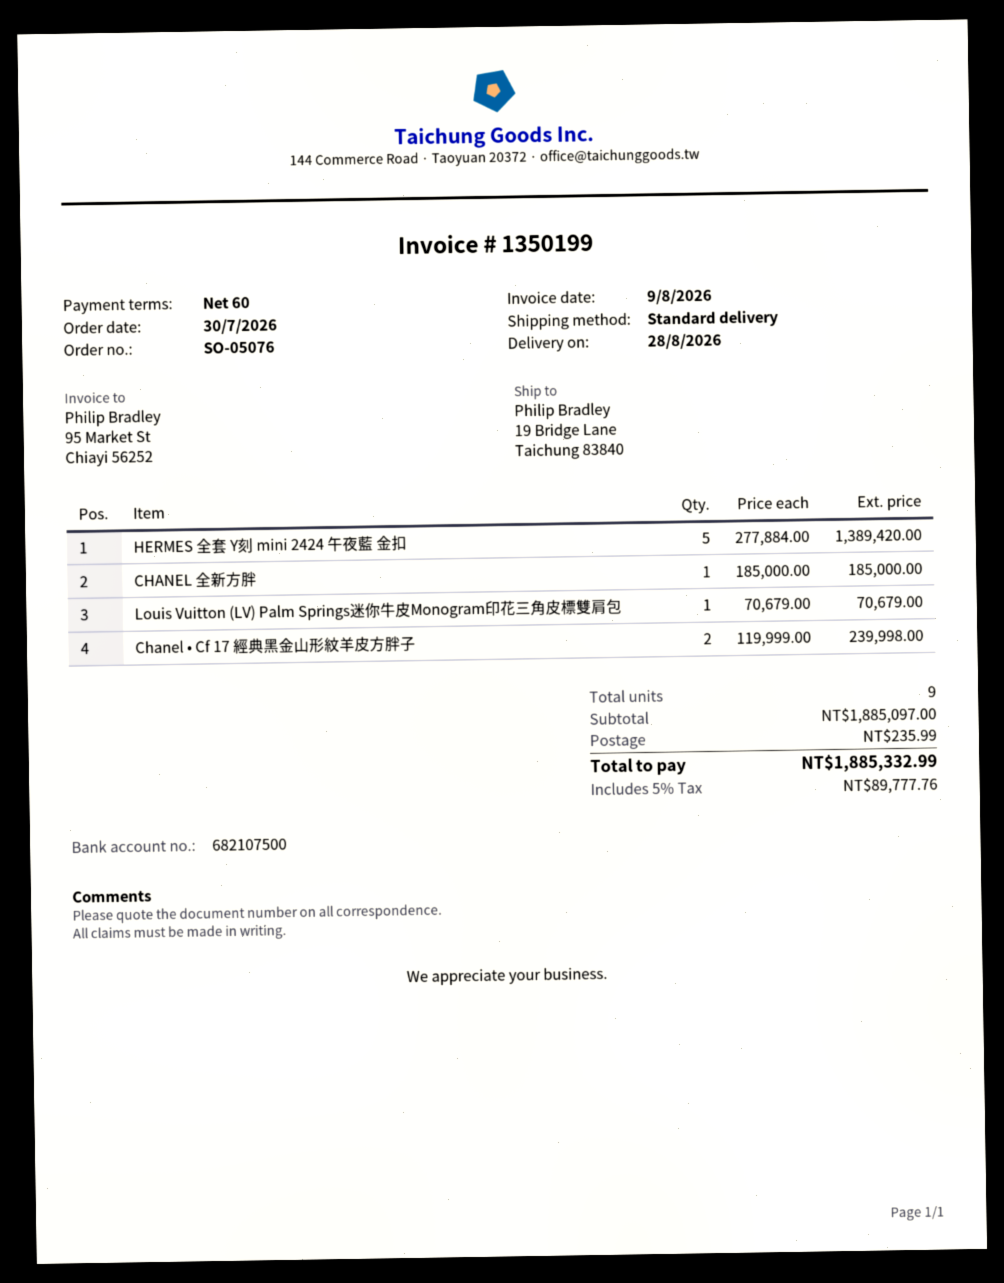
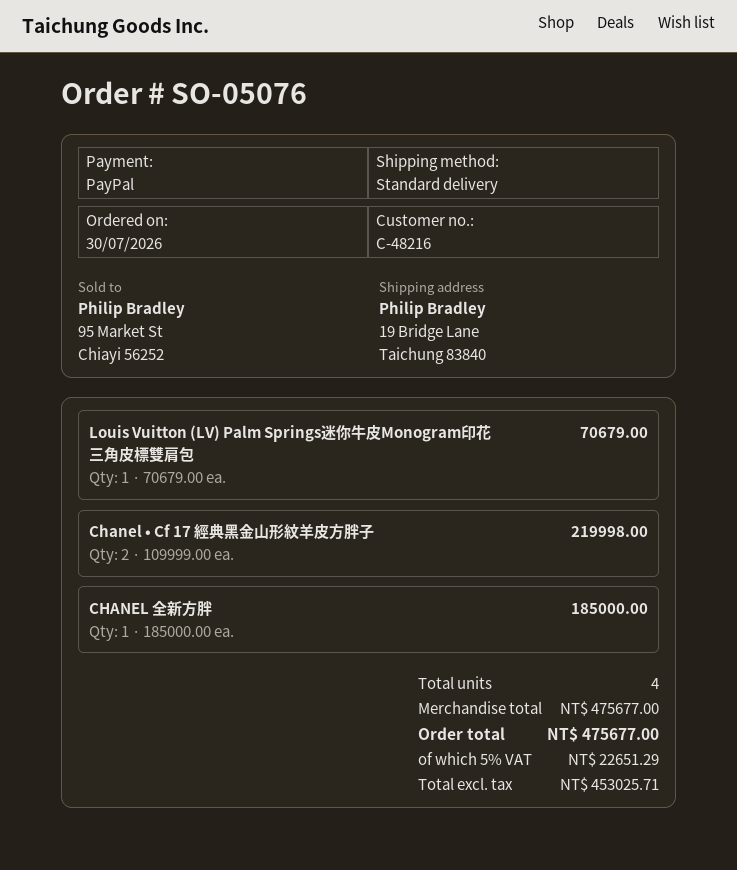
HERMES 全套 Y刻 mini 2424 午夜藍 金扣: 5 x 277884.00 = 1389420.00 -> none
Chanel • Cf 17 經典黑金山形紋羊皮方胖子: 2 x 119999.00 = 239998.00 -> 2 x 109999.00 = 219998.00
total quantity: 9 -> 4
subtotal: 1885097.00 -> 475677.00
shipping: 235.99 -> none
tax: 5% = 89777.76 -> 5% = 22651.29
total: 1885332.99 -> 475677.00

